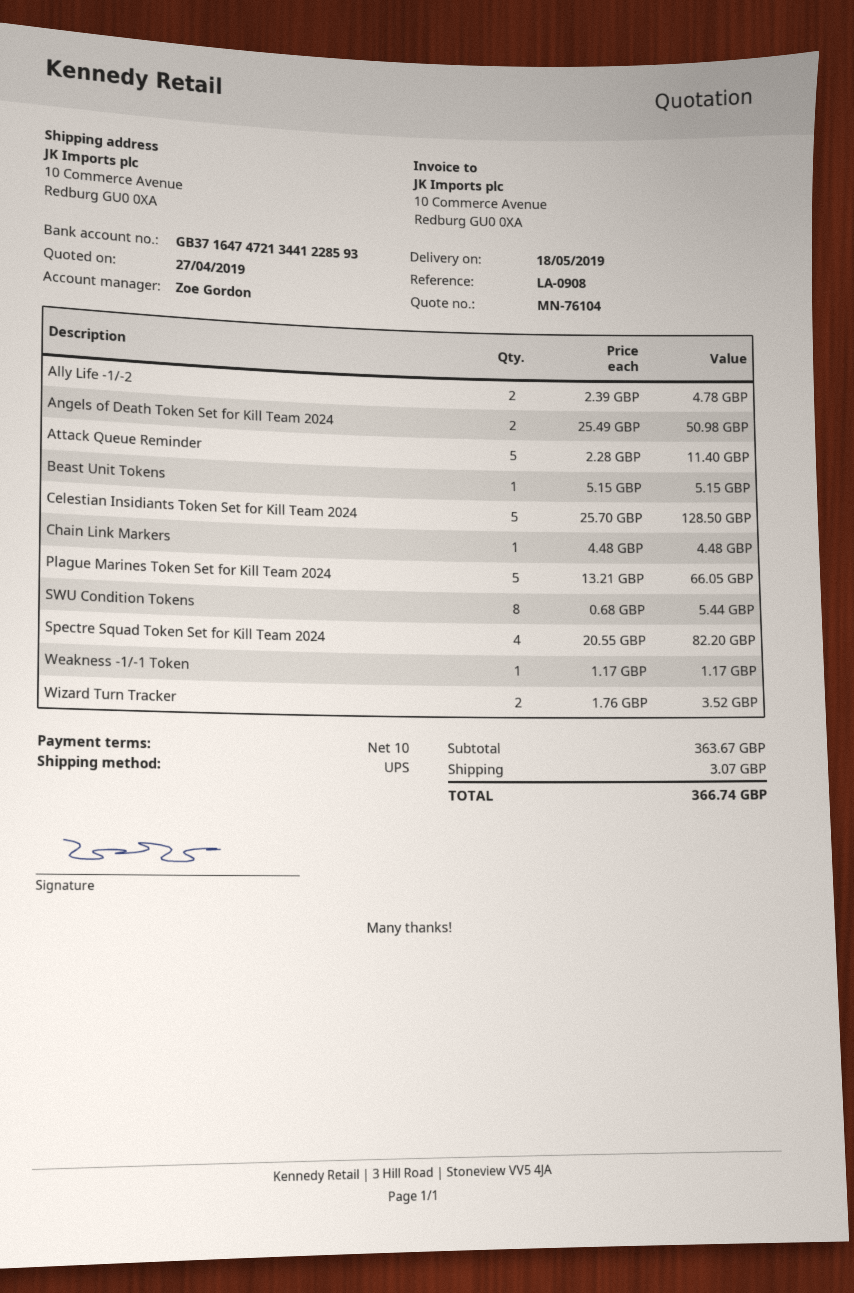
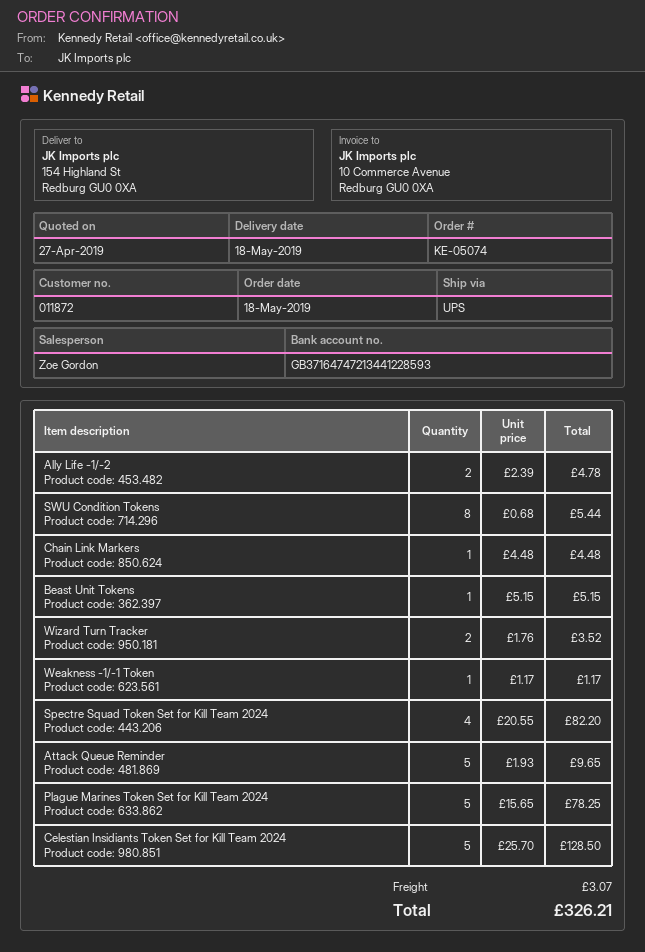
ship to: 10 Commerce Avenue, Redburg GU0 0XA -> 154 Highland St, Redburg GU0 0XA
Angels of Death Token Set for Kill Team 2024: 2 x 25.49 = 50.98 -> none
Attack Queue Reminder: 5 x 2.28 = 11.40 -> 5 x 1.93 = 9.65
Plague Marines Token Set for Kill Team 2024: 5 x 13.21 = 66.05 -> 5 x 15.65 = 78.25
total: 366.74 -> 326.21

